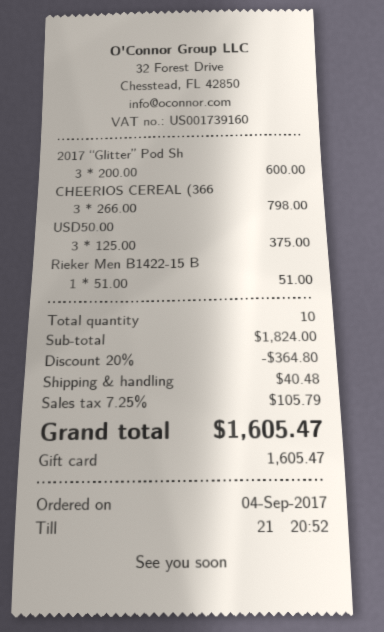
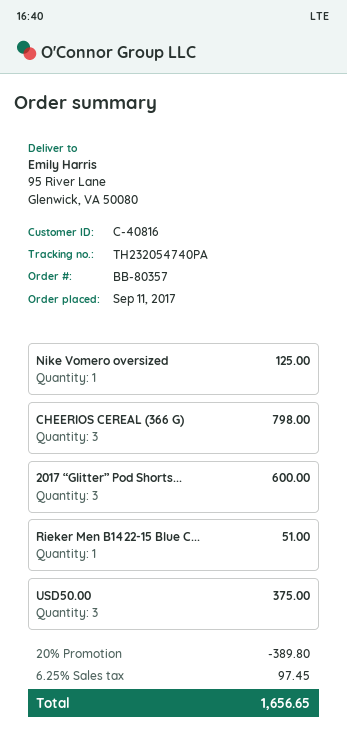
order date: 2017-09-04 -> 2017-09-11
Nike Vomero oversized: none -> 1 for 125.00
discount: 20% = 364.80 -> 20% = 389.80
shipping: 40.48 -> none
tax: 7.25% = 105.79 -> 6.25% = 97.45
total: 1605.47 -> 1656.65

